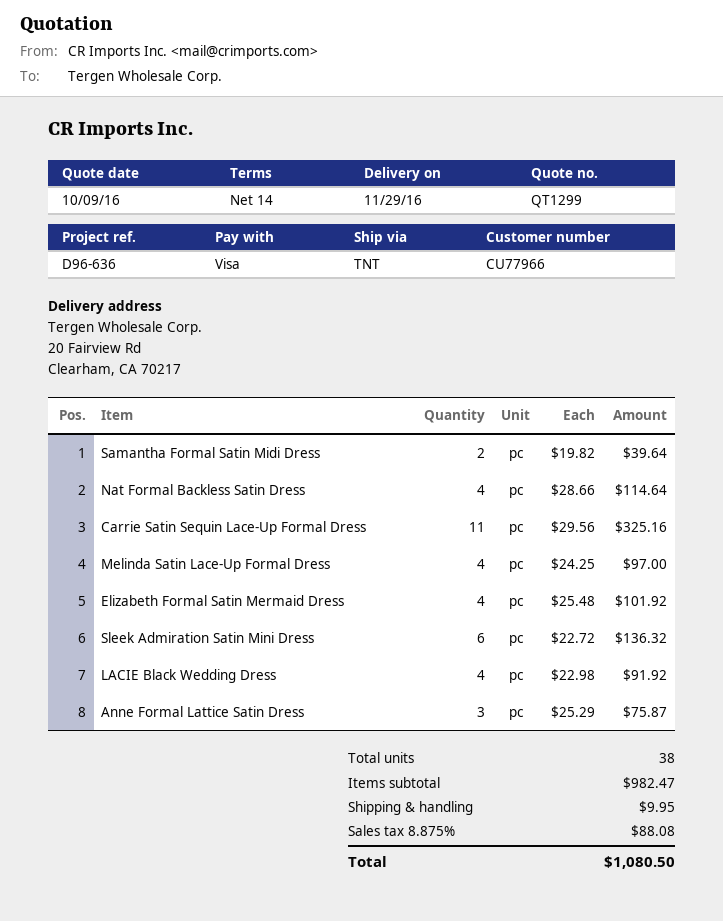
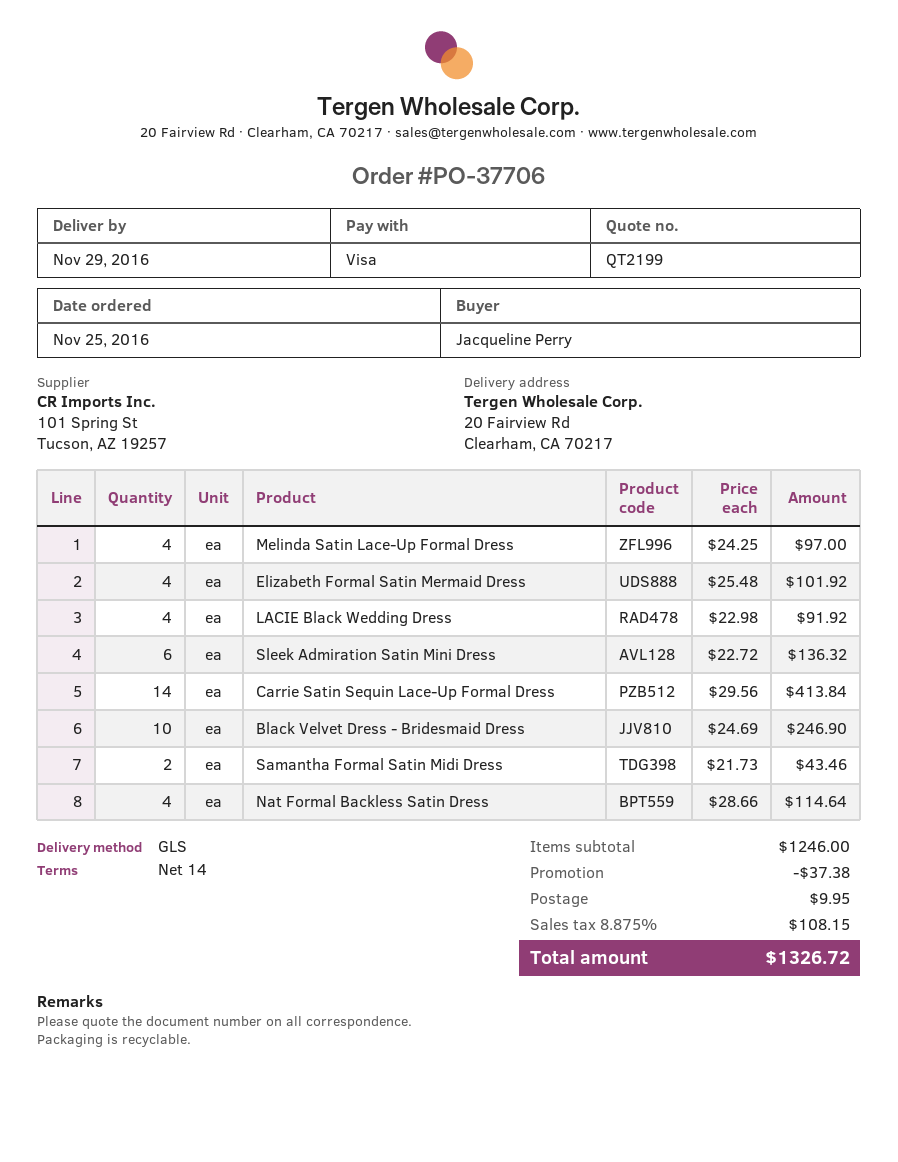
quote number: QT1299 -> QT2199
shipping method: TNT -> GLS
Samantha Formal Satin Midi Dress: 2 x 19.82 = 39.64 -> 2 x 21.73 = 43.46
Carrie Satin Sequin Lace-Up Formal Dress: 11 x 29.56 = 325.16 -> 14 x 29.56 = 413.84
Anne Formal Lattice Satin Dress: 3 x 25.29 = 75.87 -> none
Black Velvet Dress - Bridesmaid Dress: none -> 10 x 24.69 = 246.90
subtotal: 982.47 -> 1246.00
discount: none -> 37.38
tax: 8.875% = 88.08 -> 8.875% = 108.15
total: 1080.50 -> 1326.72

